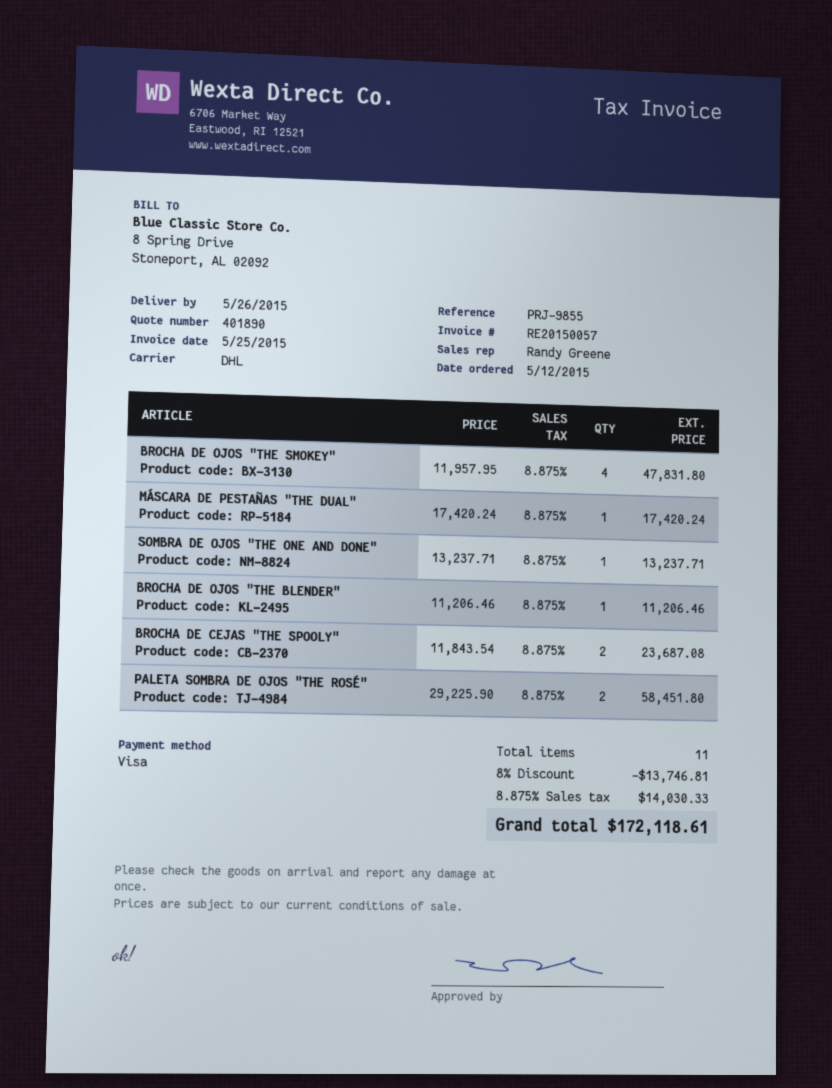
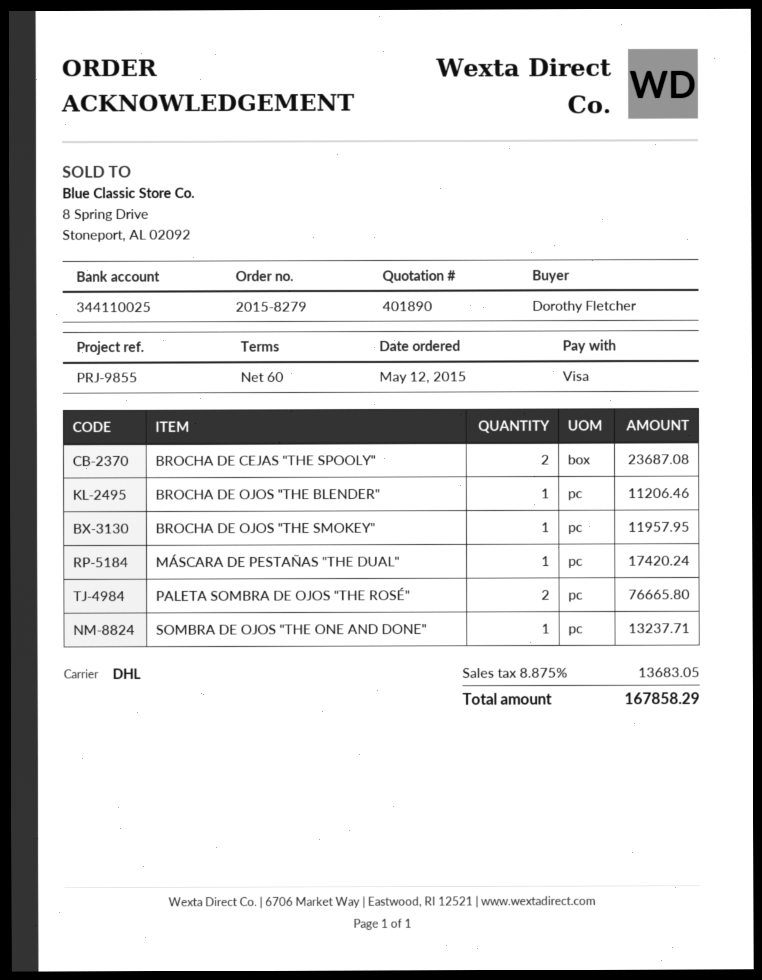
BROCHA DE OJOS "THE SMOKEY": 4 for 47831.80 -> 1 for 11957.95
PALETA SOMBRA DE OJOS "THE ROSÉ": 2 for 58451.80 -> 2 for 76665.80
discount: 8% = 13746.81 -> none
tax: 8.875% = 14030.33 -> 8.875% = 13683.05
total: 172118.61 -> 167858.29

